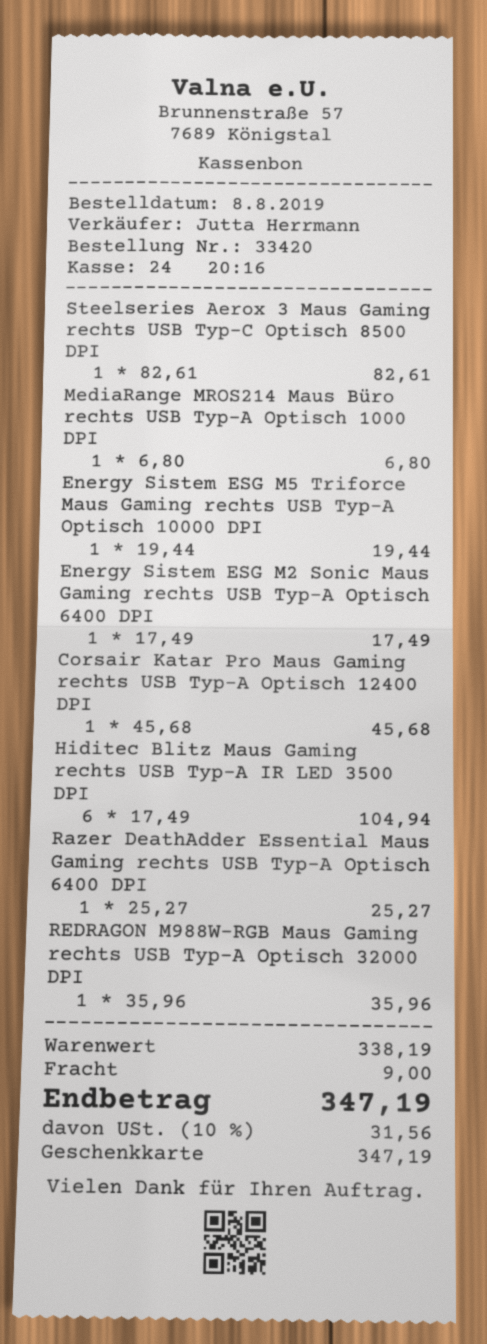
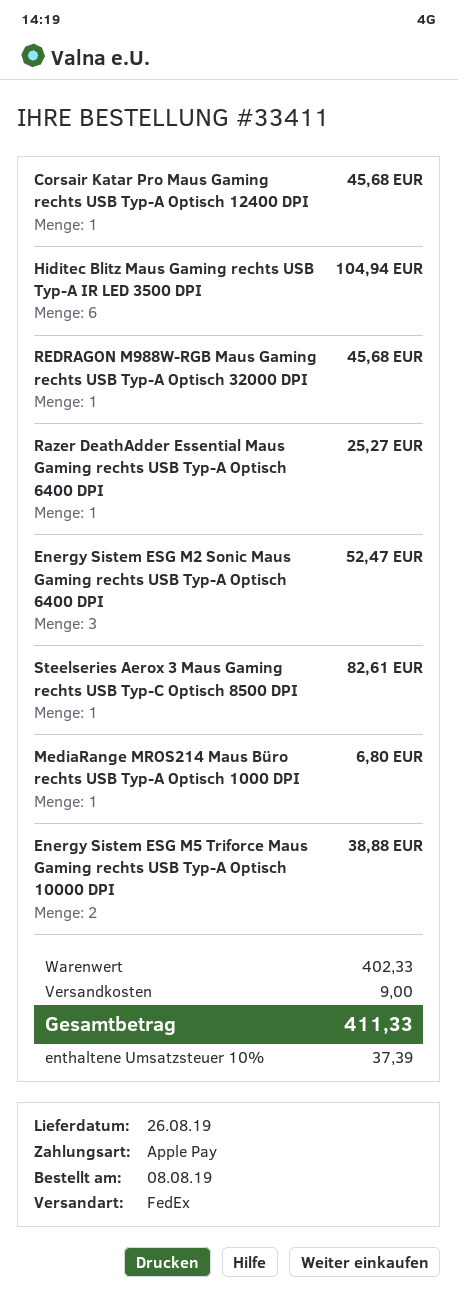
order number: 33420 -> 33411
payment method: gift card -> Apple Pay
Energy Sistem ESG M5 Triforce Maus Gaming rechts USB Typ-A Optisch 10000 DPI: 1 for 19.44 -> 2 for 38.88
Energy Sistem ESG M2 Sonic Maus Gaming rechts USB Typ-A Optisch 6400 DPI: 1 for 17.49 -> 3 for 52.47
REDRAGON M988W-RGB Maus Gaming rechts USB Typ-A Optisch 32000 DPI: 1 for 35.96 -> 1 for 45.68
subtotal: 338.19 -> 402.33
tax: 10% = 31.56 -> 10% = 37.39
total: 347.19 -> 411.33

